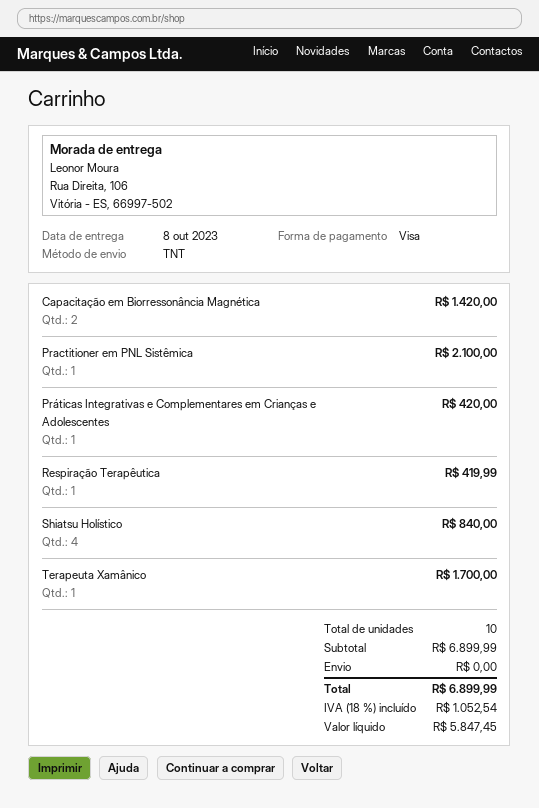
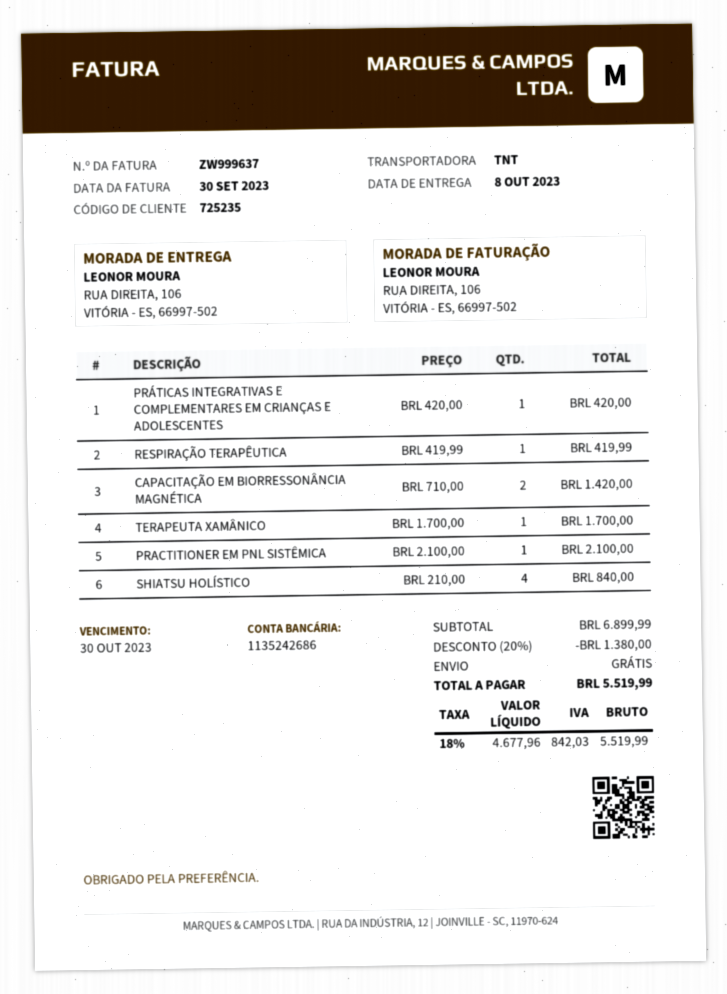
discount: none -> 20% = 1380.00
net: 5847.45 -> 4677.96
tax: 18% = 1052.54 -> 18% = 842.03
total: 6899.99 -> 5519.99

